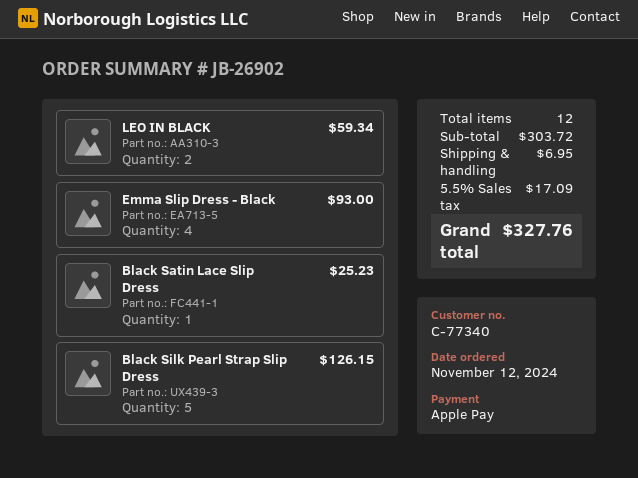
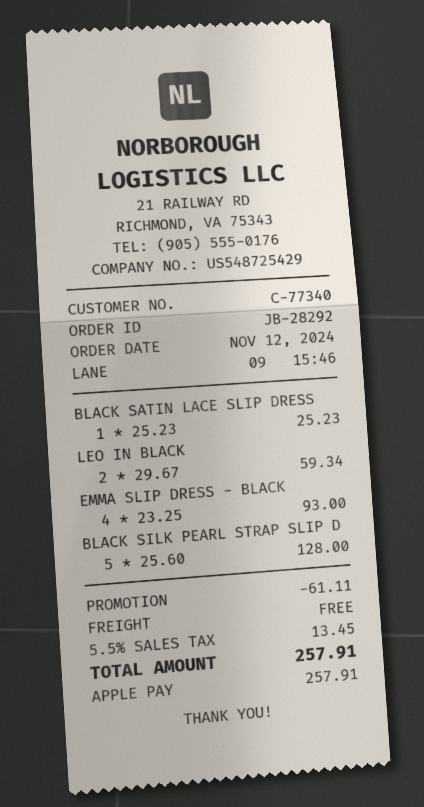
order number: JB-26902 -> JB-28292
Black Silk Pearl Strap Slip Dress: 5 for 126.15 -> 5 for 128.00
discount: none -> 61.11
shipping: 6.95 -> 0.00
tax: 5.5% = 17.09 -> 5.5% = 13.45
total: 327.76 -> 257.91

